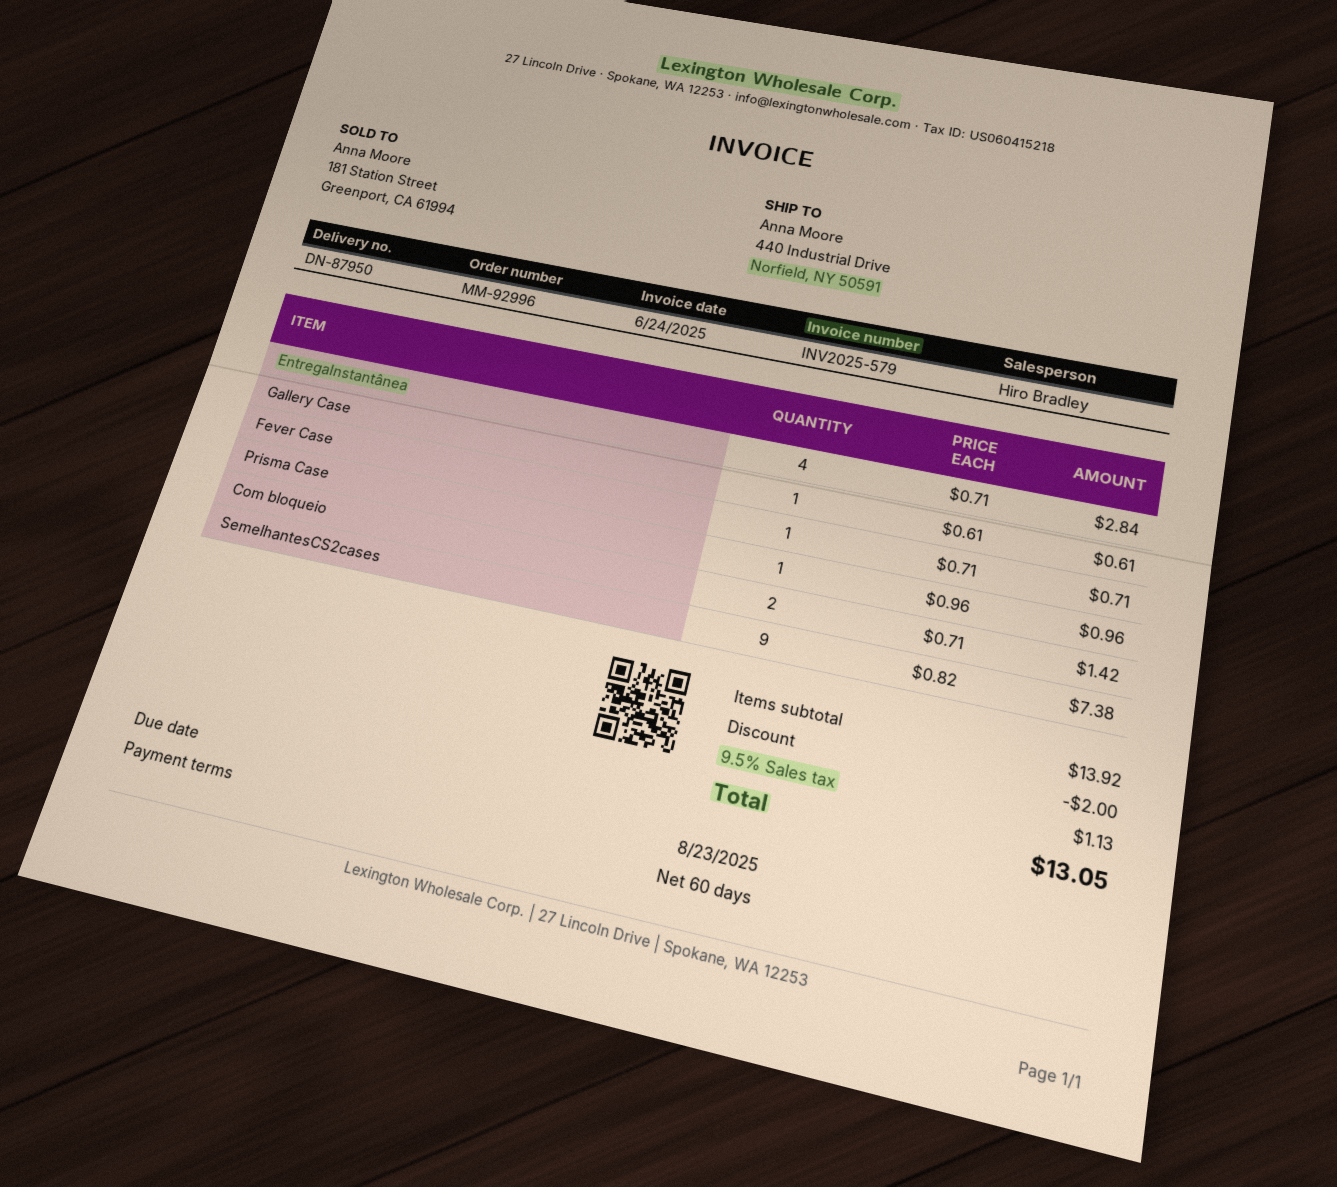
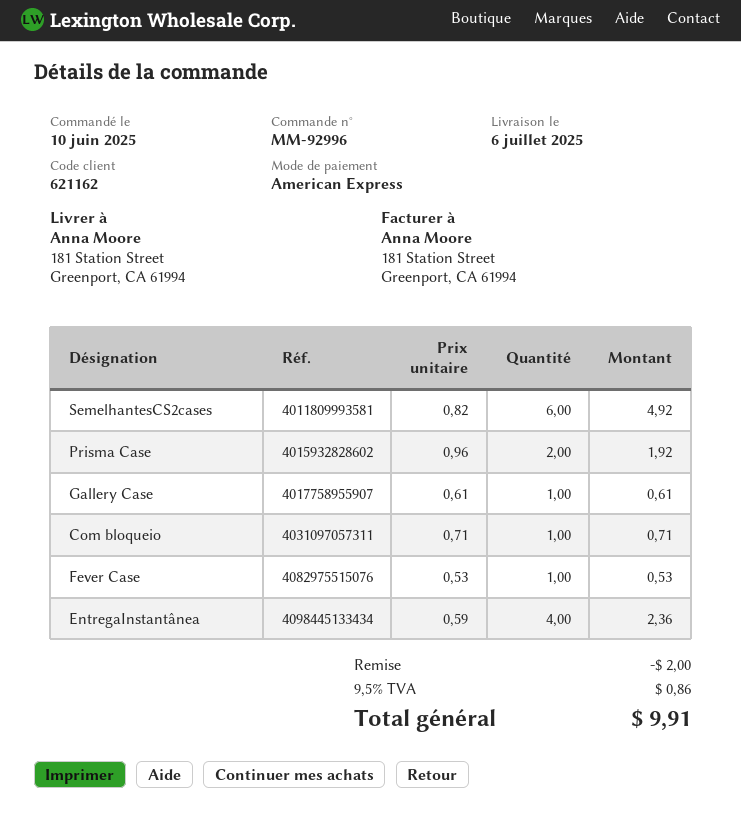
ship to: 440 Industrial Drive, Norfield, NY 50591 -> 181 Station Street, Greenport, CA 61994
EntregaInstantânea: 4 x 0.71 = 2.84 -> 4 x 0.59 = 2.36
Fever Case: 1 x 0.71 = 0.71 -> 1 x 0.53 = 0.53
Prisma Case: 1 x 0.96 = 0.96 -> 2 x 0.96 = 1.92
Com bloqueio: 2 x 0.71 = 1.42 -> 1 x 0.71 = 0.71
SemelhantesCS2cases: 9 x 0.82 = 7.38 -> 6 x 0.82 = 4.92
tax: 9.5% = 1.13 -> 9.5% = 0.86
total: 13.05 -> 9.91

